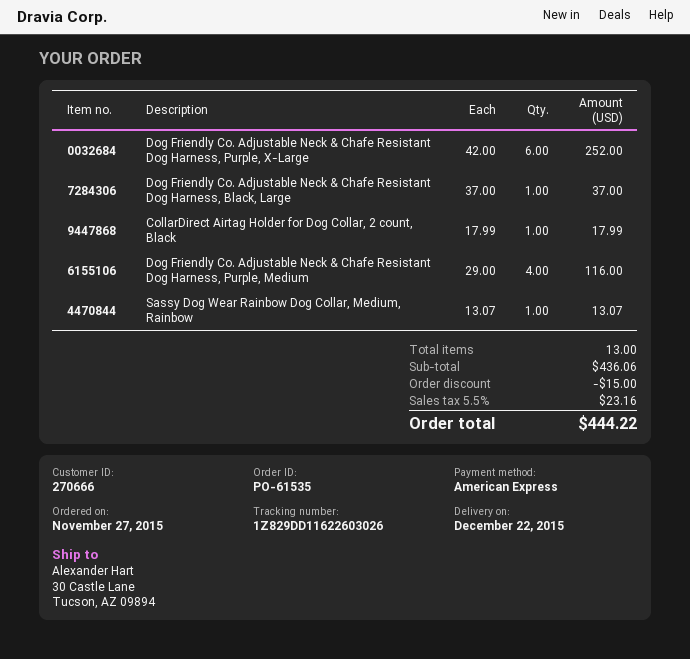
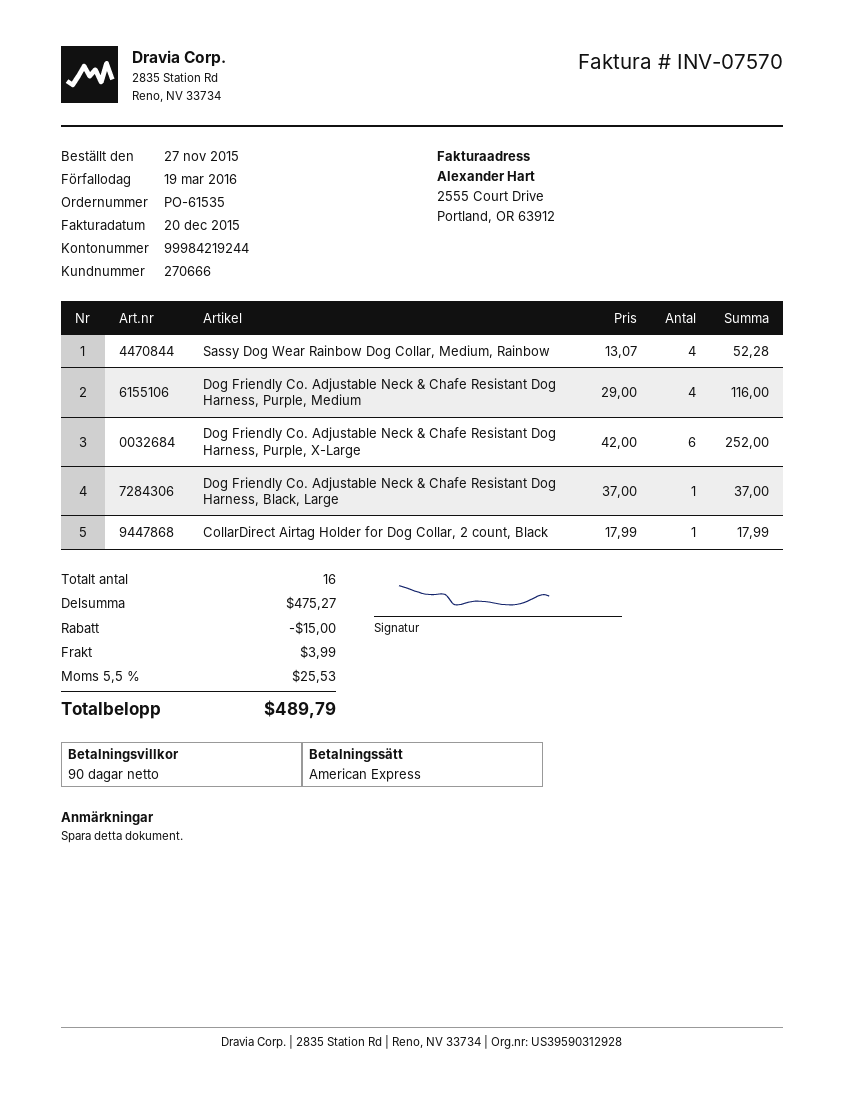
Sassy Dog Wear Rainbow Dog Collar, Medium, Rainbow: 1 x 13.07 = 13.07 -> 4 x 13.07 = 52.28
total quantity: 13 -> 16
subtotal: 436.06 -> 475.27
shipping: none -> 3.99
tax: 5.5% = 23.16 -> 5.5% = 25.53
total: 444.22 -> 489.79

